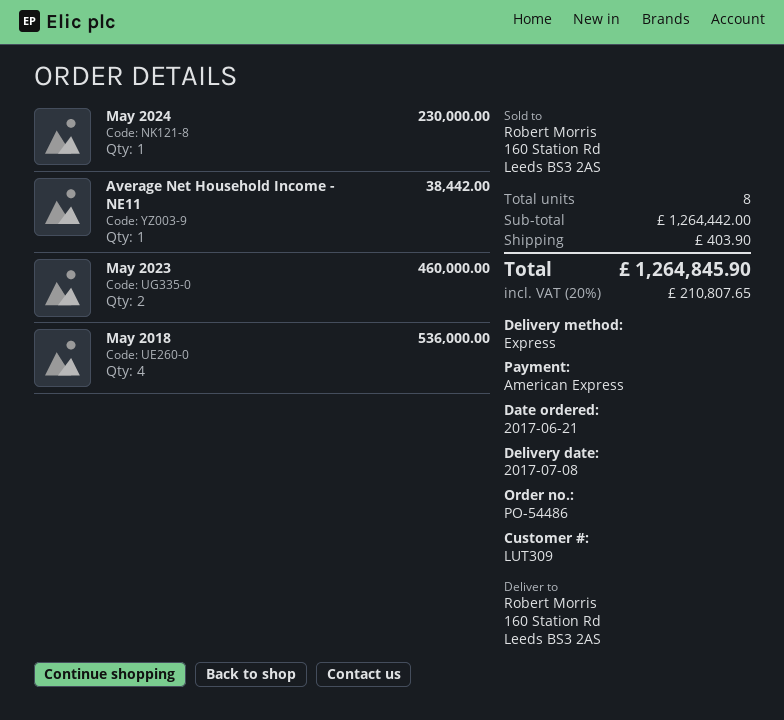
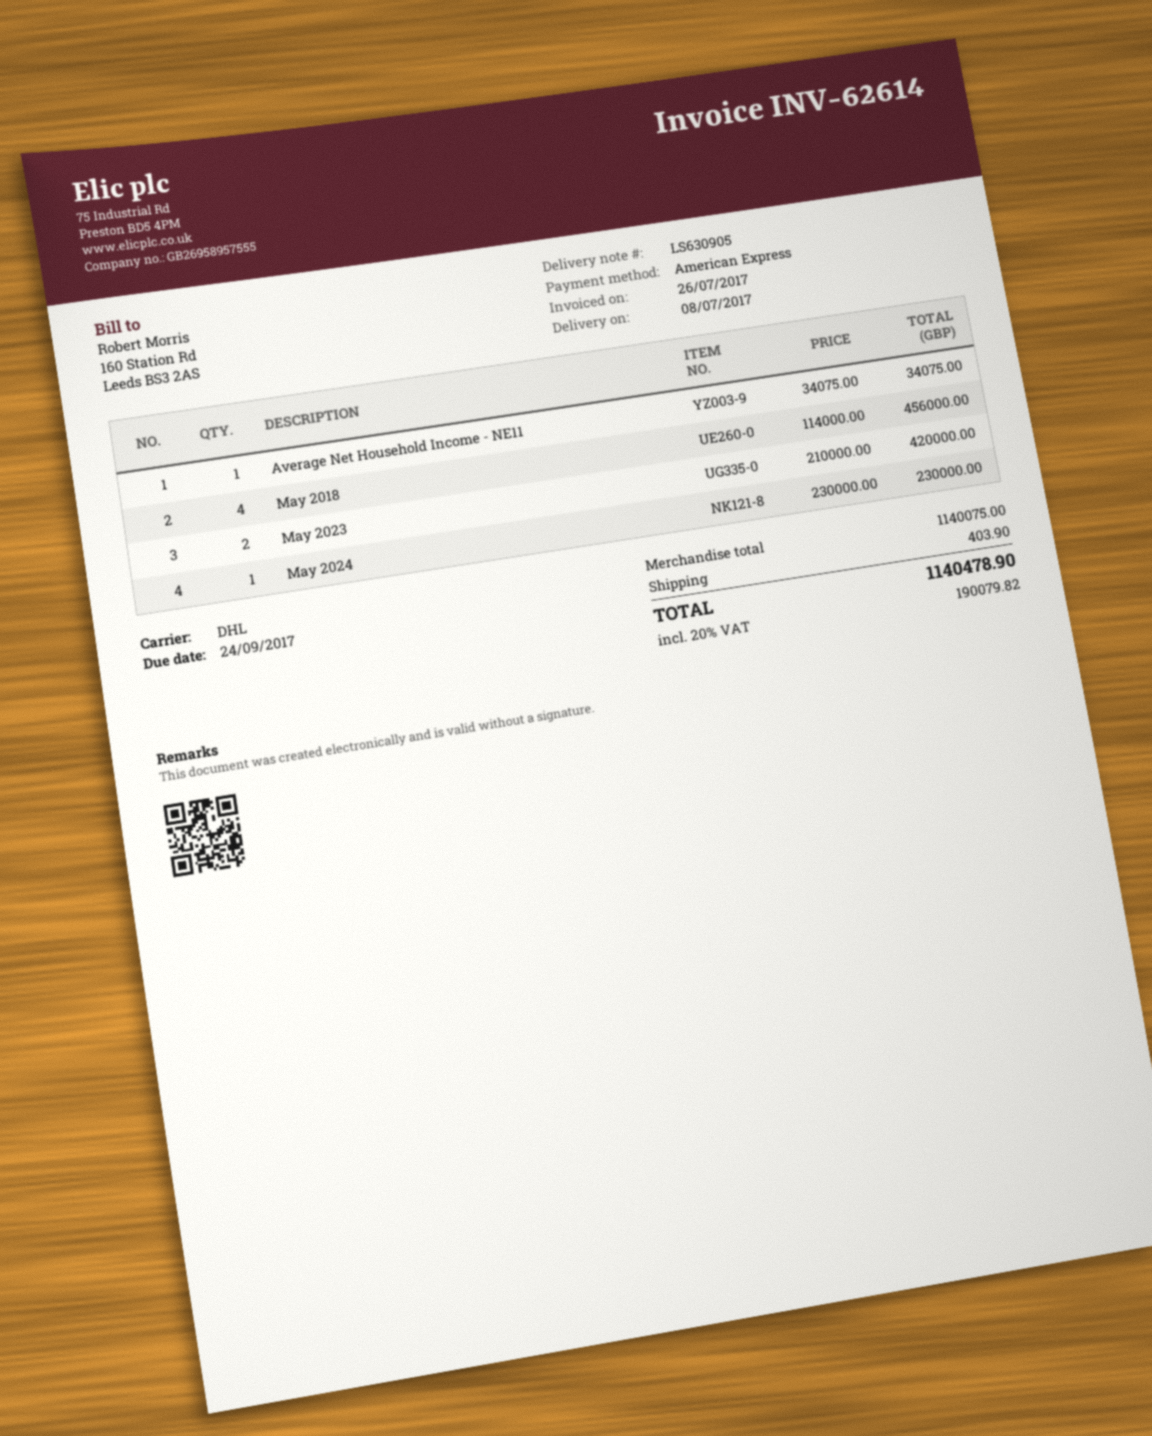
shipping method: express -> DHL
Average Net Household Income - NE11: 1 for 38442.00 -> 1 for 34075.00
May 2023: 2 for 460000.00 -> 2 for 420000.00
May 2018: 4 for 536000.00 -> 4 for 456000.00
subtotal: 1264442.00 -> 1140075.00
tax: 20% = 210807.65 -> 20% = 190079.82
total: 1264845.90 -> 1140478.90

